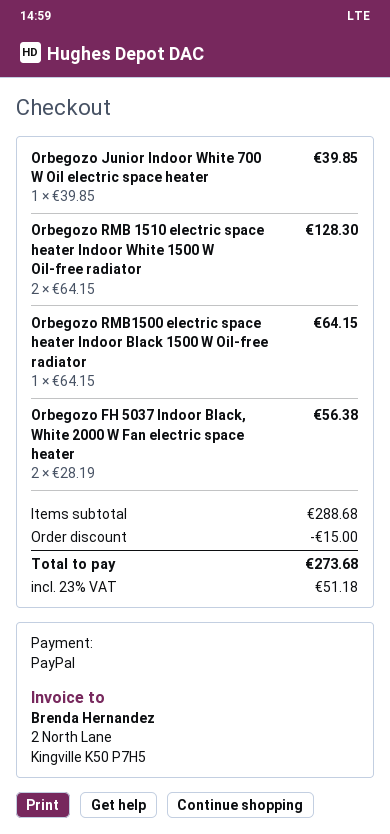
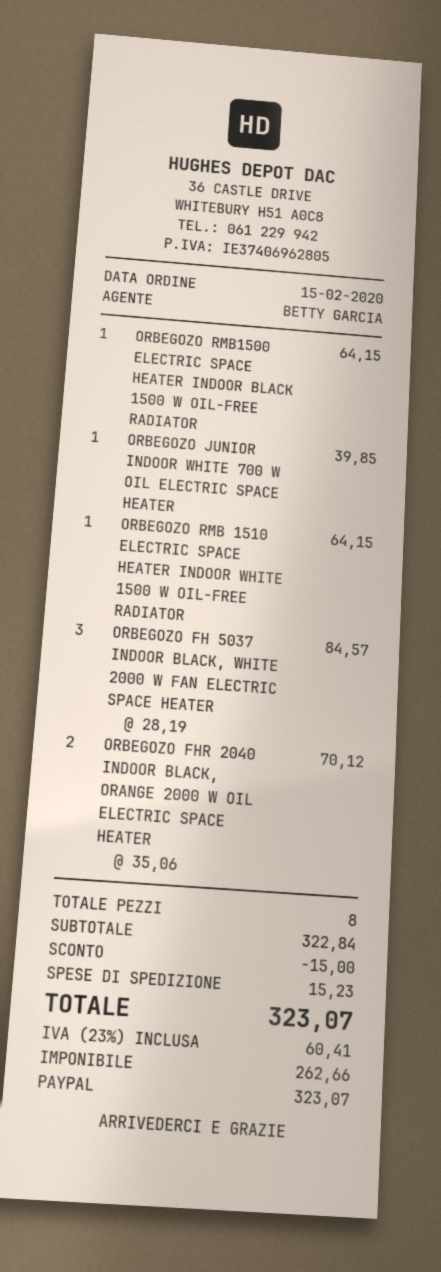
Orbegozo RMB 1510 electric space heater Indoor White 1500 W Oil-free radiator: 2 x 64.15 = 128.30 -> 1 x 64.15 = 64.15
Orbegozo FH 5037 Indoor Black, White 2000 W Fan electric space heater: 2 x 28.19 = 56.38 -> 3 x 28.19 = 84.57
ORBEGOZO FHR 2040 INDOOR BLACK, ORANGE 2000 W OIL ELECTRIC SPACE HEATER: none -> 2 x 35.06 = 70.12
subtotal: 288.68 -> 322.84
shipping: none -> 15.23
tax: 23% = 51.18 -> 23% = 60.41
total: 273.68 -> 323.07

